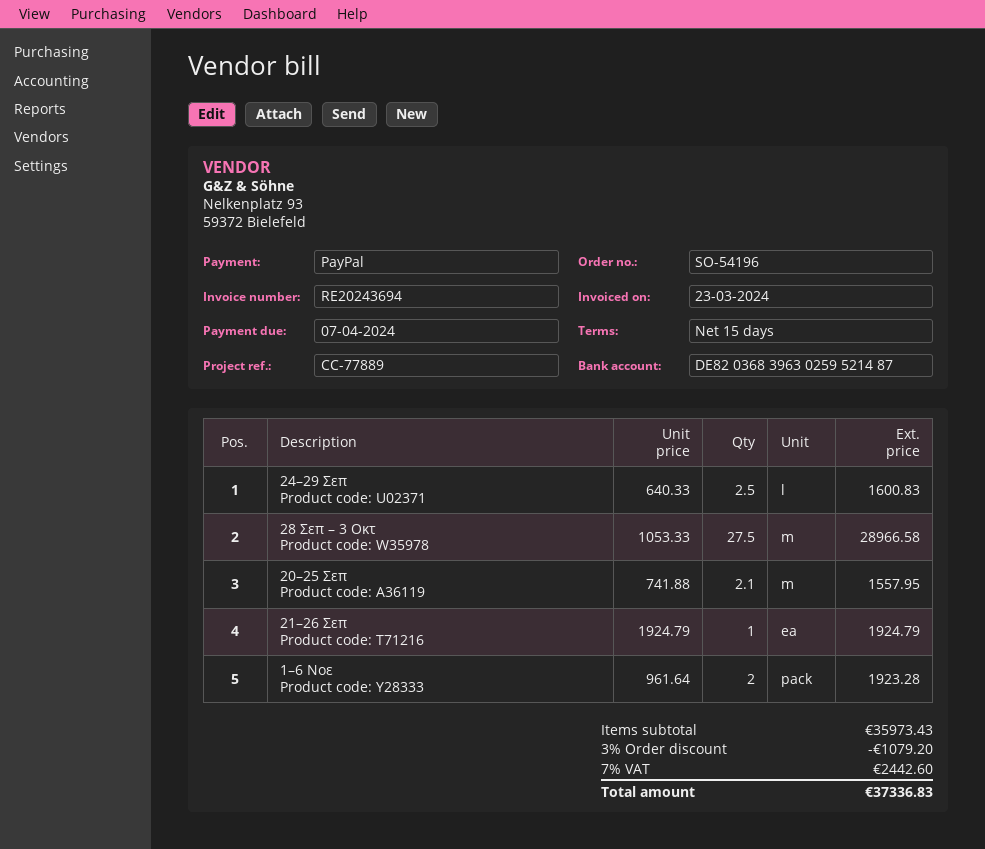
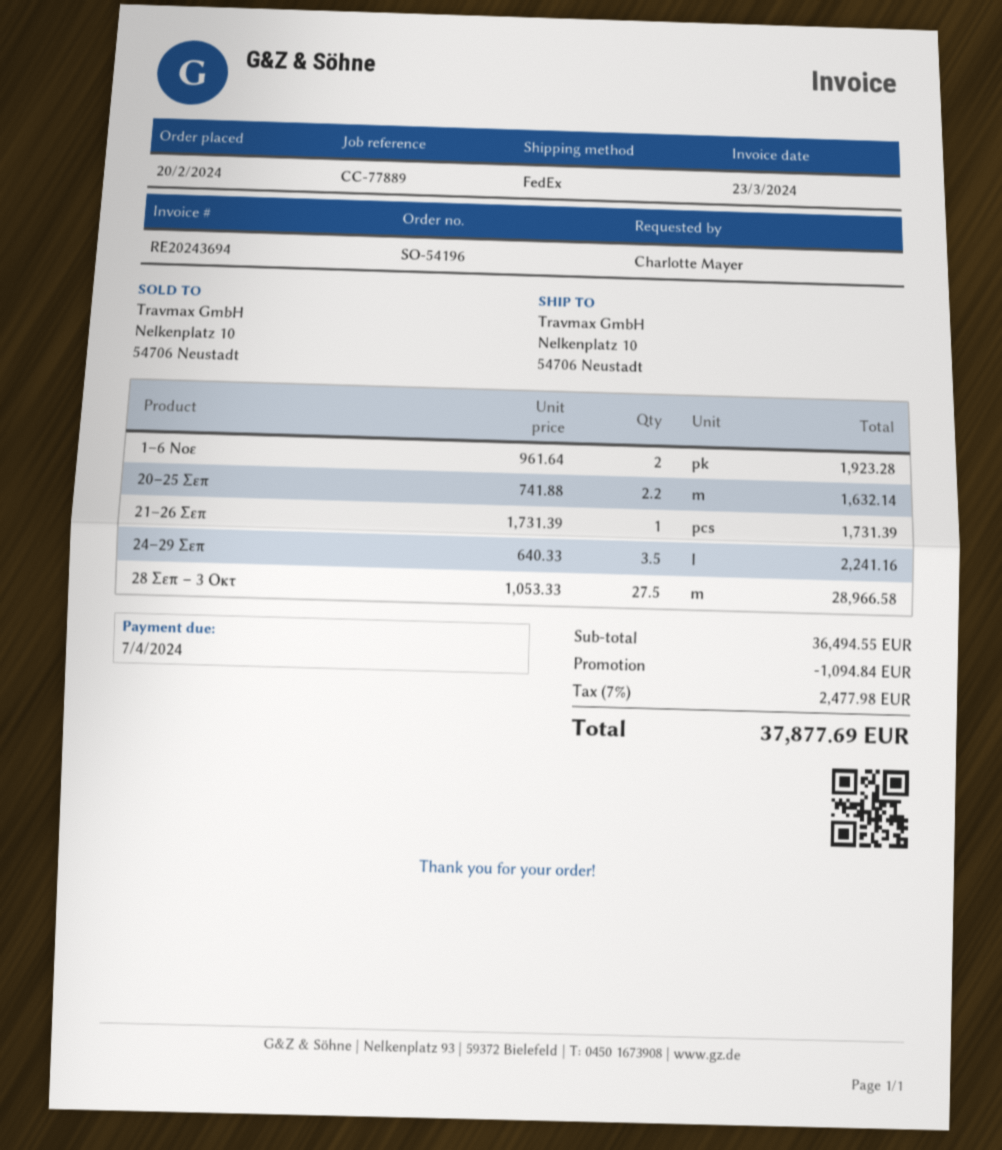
24–29 Σεπ: 2.5 x 640.33 = 1600.83 -> 3.5 x 640.33 = 2241.16
20–25 Σεπ: 2.1 x 741.88 = 1557.95 -> 2.2 x 741.88 = 1632.14
21–26 Σεπ: 1 x 1924.79 = 1924.79 -> 1 x 1731.39 = 1731.39
subtotal: 35973.43 -> 36494.55
discount: 1079.20 -> 1094.84
tax: 7% = 2442.60 -> 7% = 2477.98
total: 37336.83 -> 37877.69

